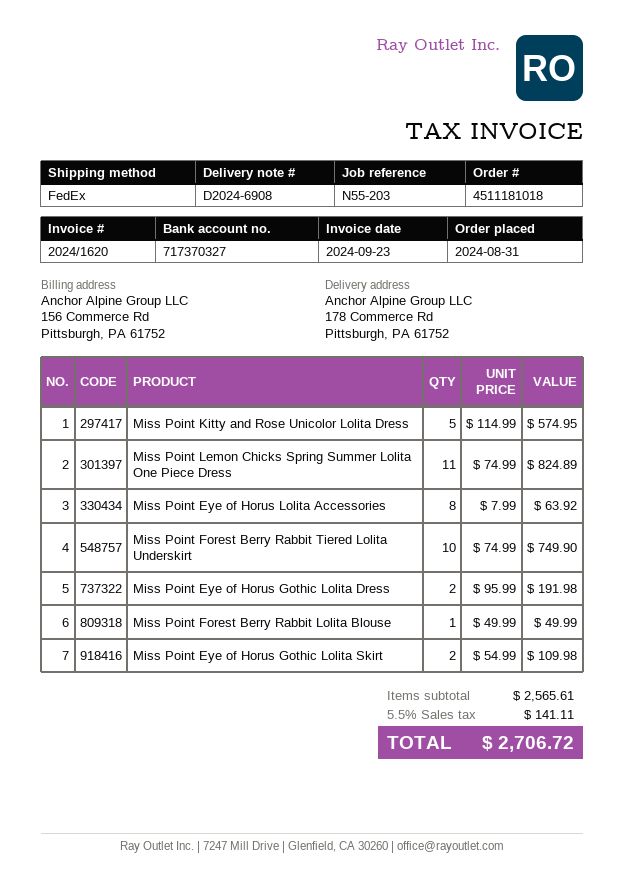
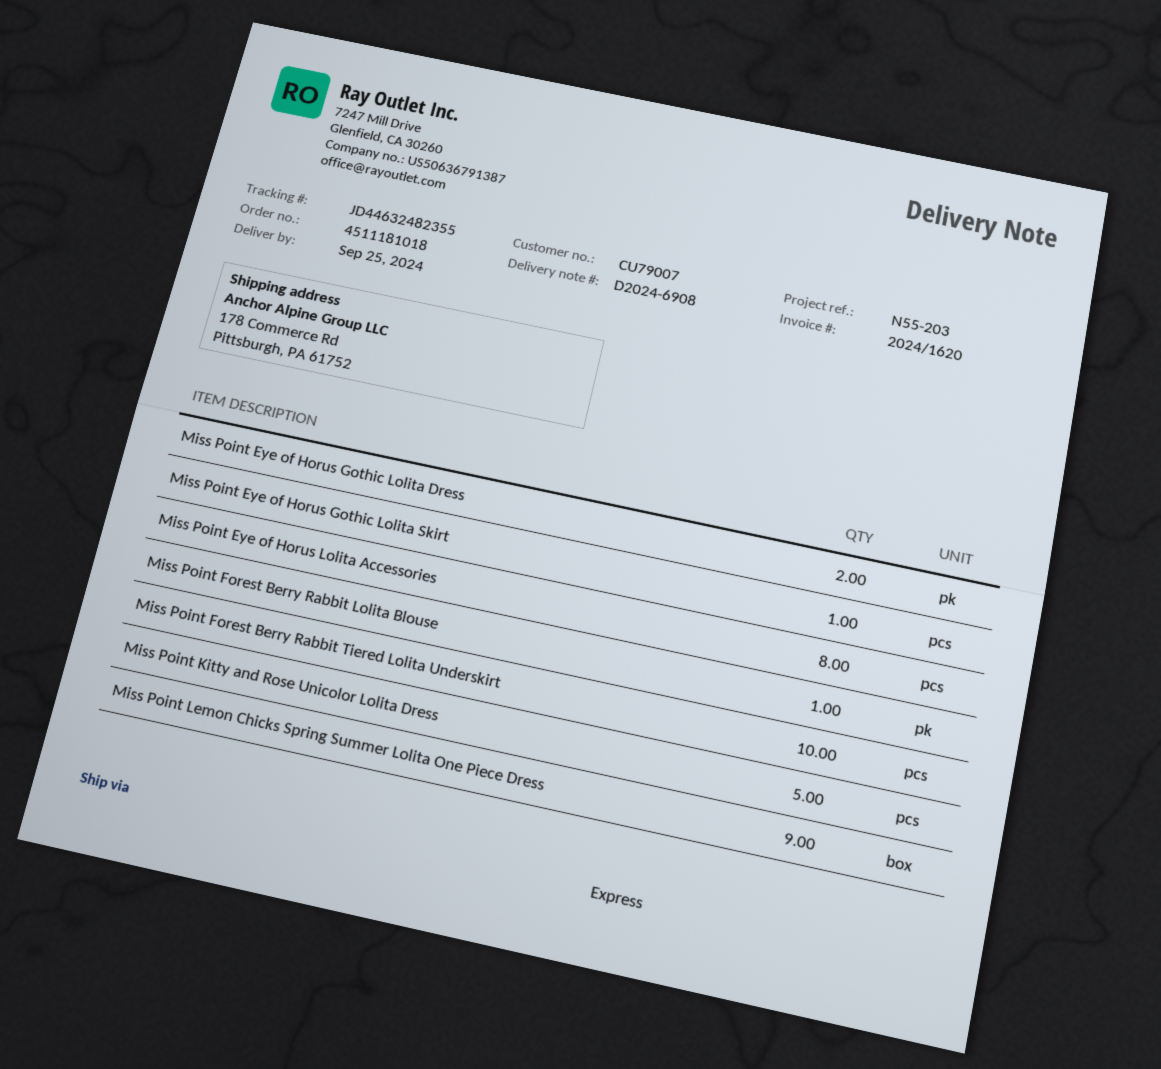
shipping method: FedEx -> express
Miss Point Lemon Chicks Spring Summer Lolita One Piece Dress: 11 -> 9
Miss Point Eye of Horus Gothic Lolita Skirt: 2 -> 1

